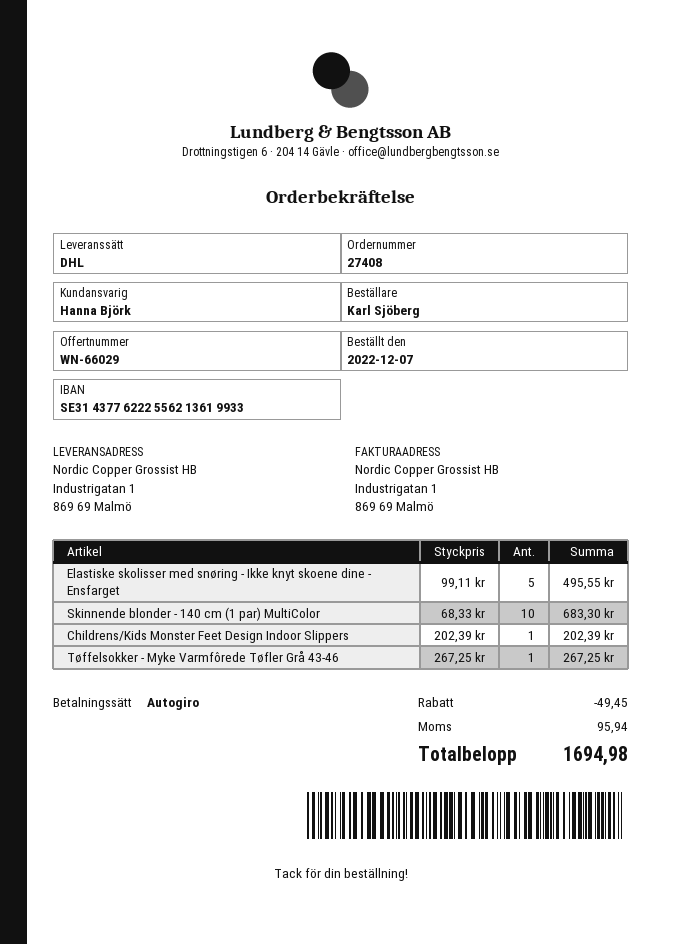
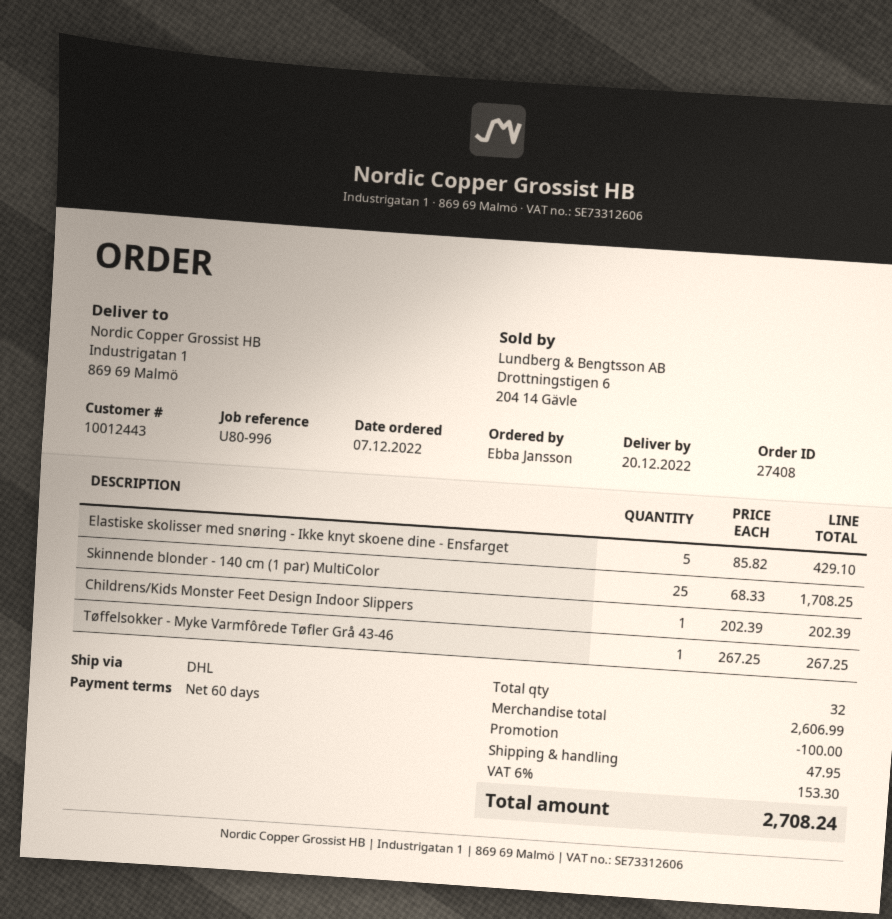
ordered by: Karl Sjöberg -> Ebba Jansson
Elastiske skolisser med snøring - Ikke knyt skoene dine - Ensfarget: 5 x 99.11 = 495.55 -> 5 x 85.82 = 429.10
Skinnende blonder - 140 cm (1 par) MultiColor: 10 x 68.33 = 683.30 -> 25 x 68.33 = 1708.25
discount: 49.45 -> 100.00
shipping: none -> 47.95
tax: 95.94 -> 153.30
total: 1694.98 -> 2708.24

